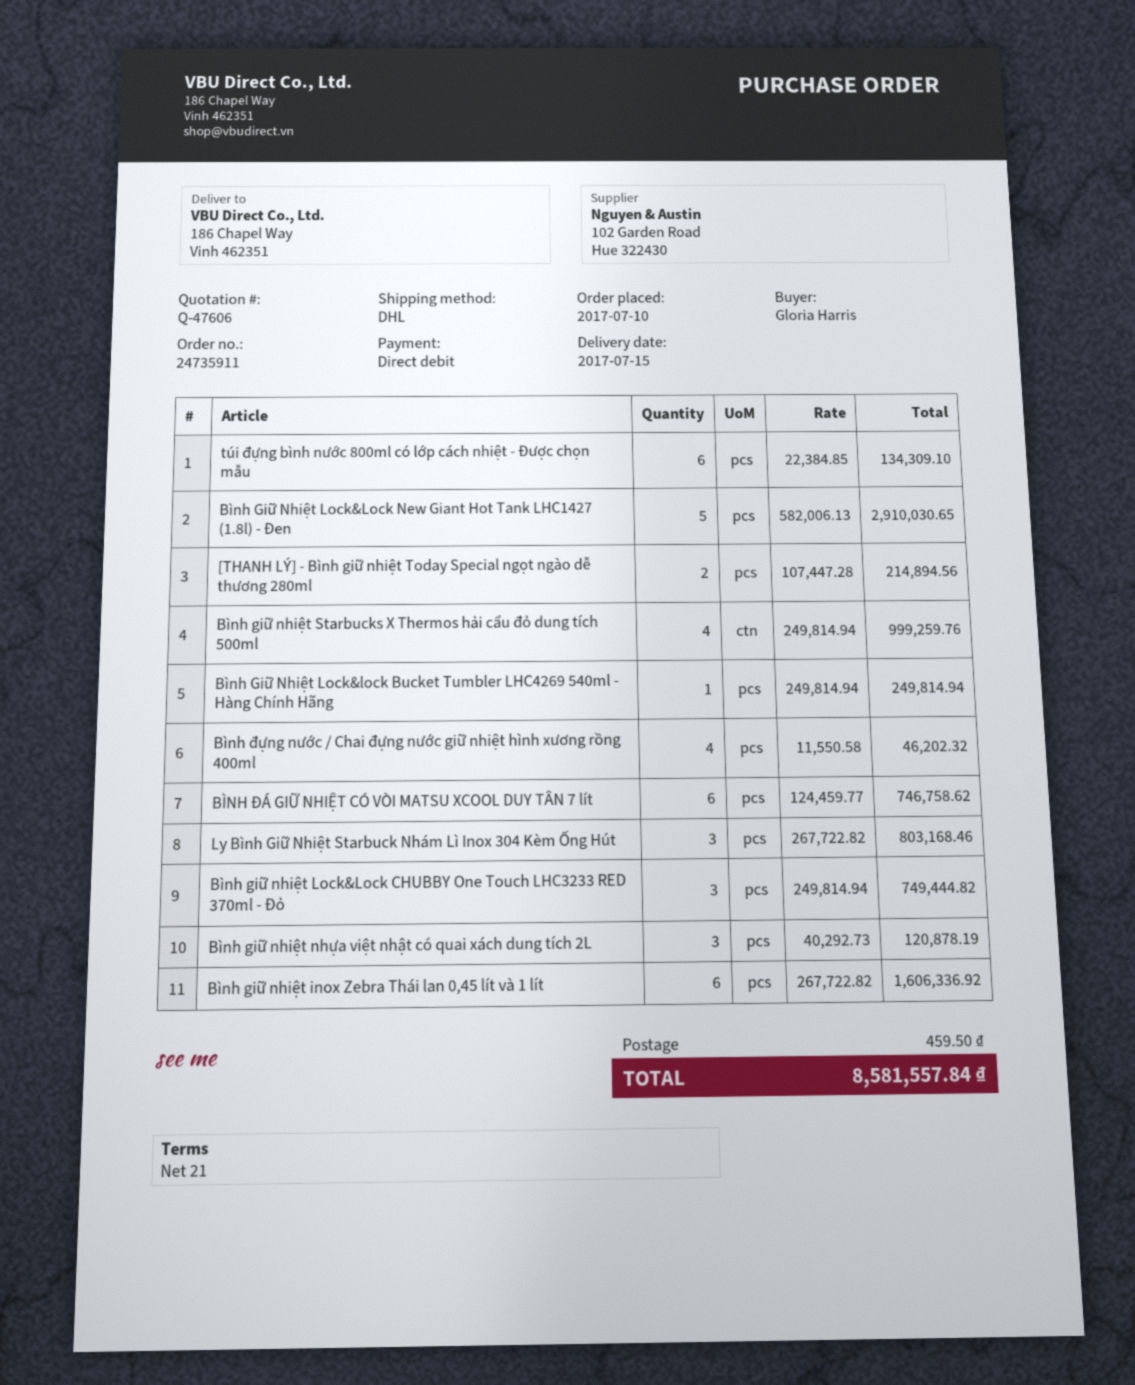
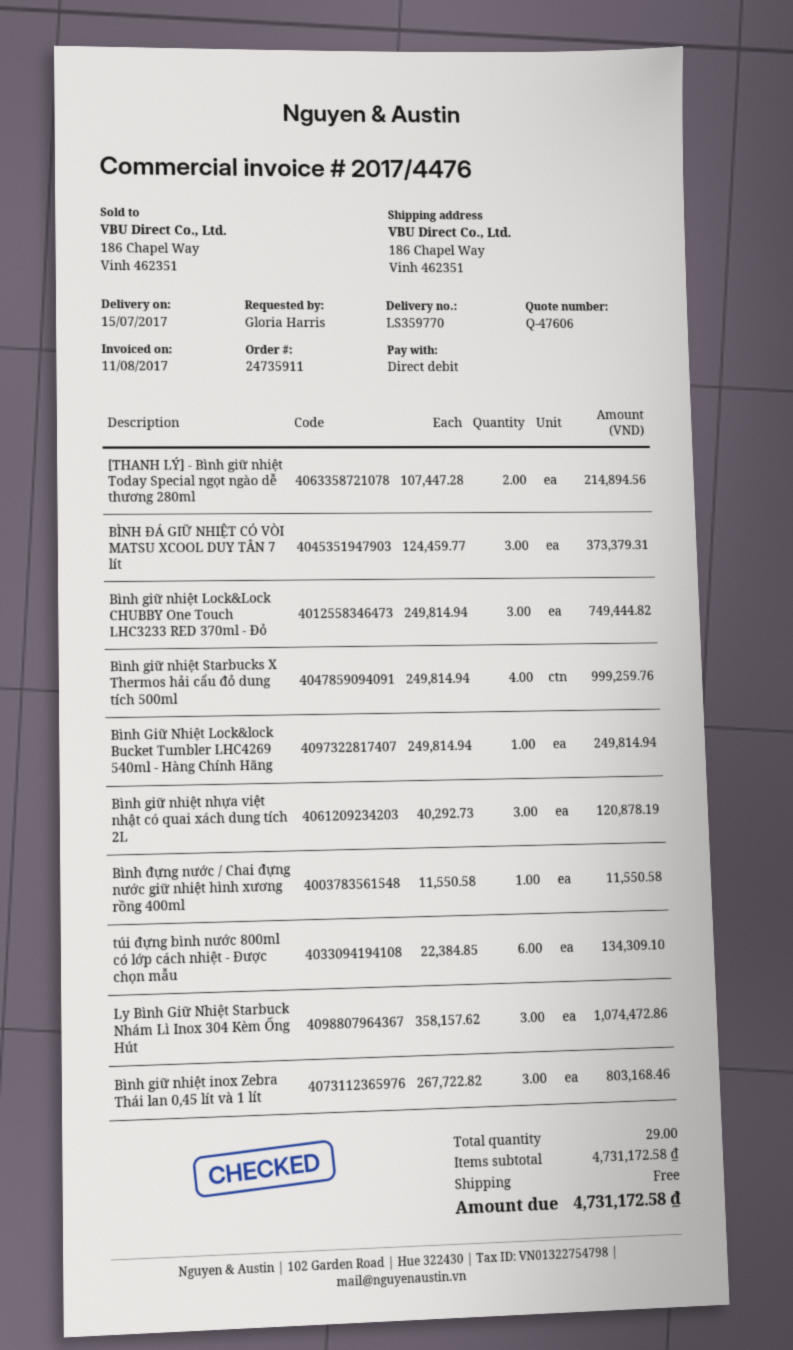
Bình Giữ Nhiệt Lock&Lock New Giant Hot Tank LHC1427 (1.8l) - Đen: 5 x 582006.13 = 2910030.65 -> none
Bình đựng nước / Chai đựng nước giữ nhiệt hình xương rồng 400ml: 4 x 11550.58 = 46202.32 -> 1 x 11550.58 = 11550.58
BÌNH ĐÁ GIỮ NHIỆT CÓ VÒI MATSU XCOOL DUY TÂN 7 lít: 6 x 124459.77 = 746758.62 -> 3 x 124459.77 = 373379.31
Ly Bình Giữ Nhiệt Starbuck Nhám Lì Inox 304 Kèm Ống Hút: 3 x 267722.82 = 803168.46 -> 3 x 358157.62 = 1074472.86
Bình giữ nhiệt inox Zebra Thái lan 0,45 lít và 1 lít: 6 x 267722.82 = 1606336.92 -> 3 x 267722.82 = 803168.46
shipping: 459.50 -> 0.00
total: 8581557.84 -> 4731172.58

